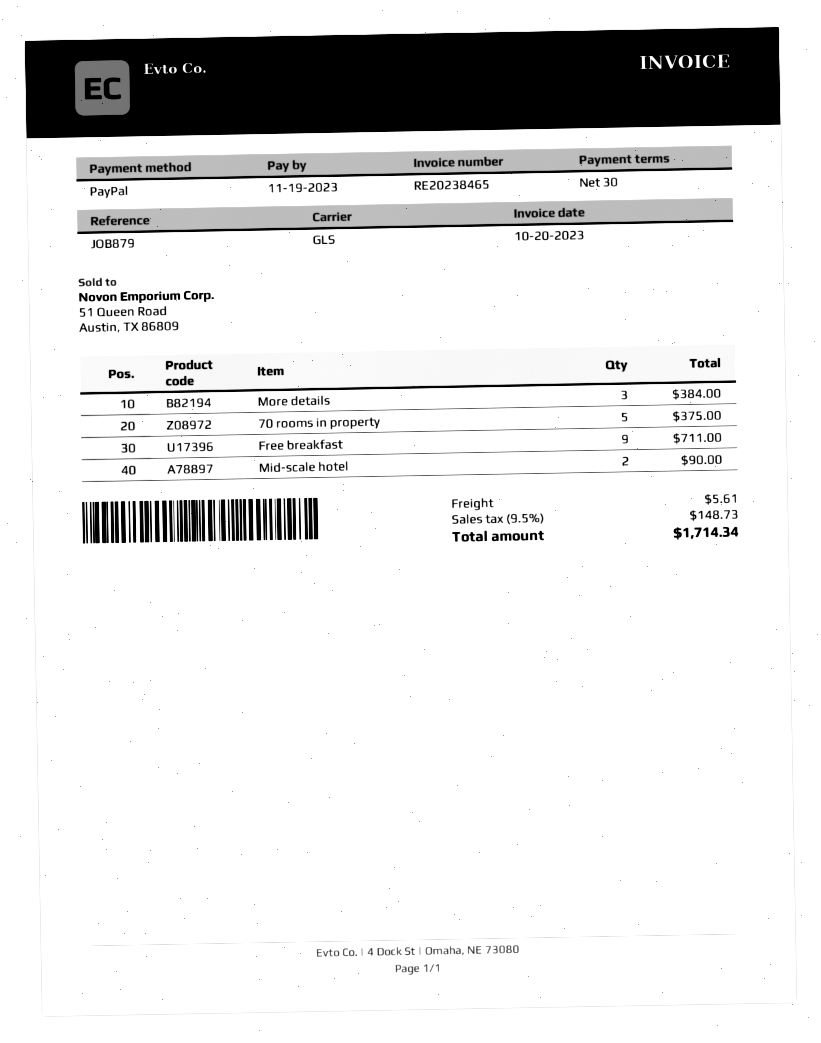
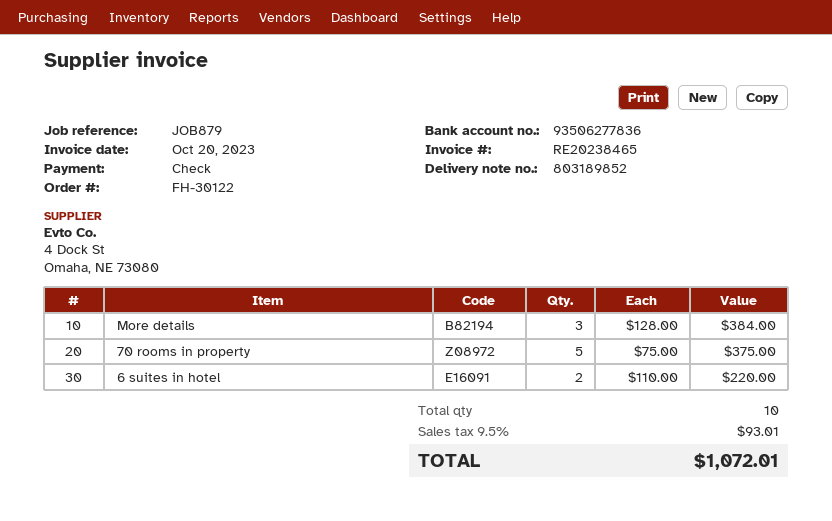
payment method: PayPal -> cheque
Free breakfast: 9 for 711.00 -> none
Mid-scale hotel: 2 for 90.00 -> none
6 suites in hotel: none -> 2 for 220.00
shipping: 5.61 -> none
tax: 9.5% = 148.73 -> 9.5% = 93.01
total: 1714.34 -> 1072.01

